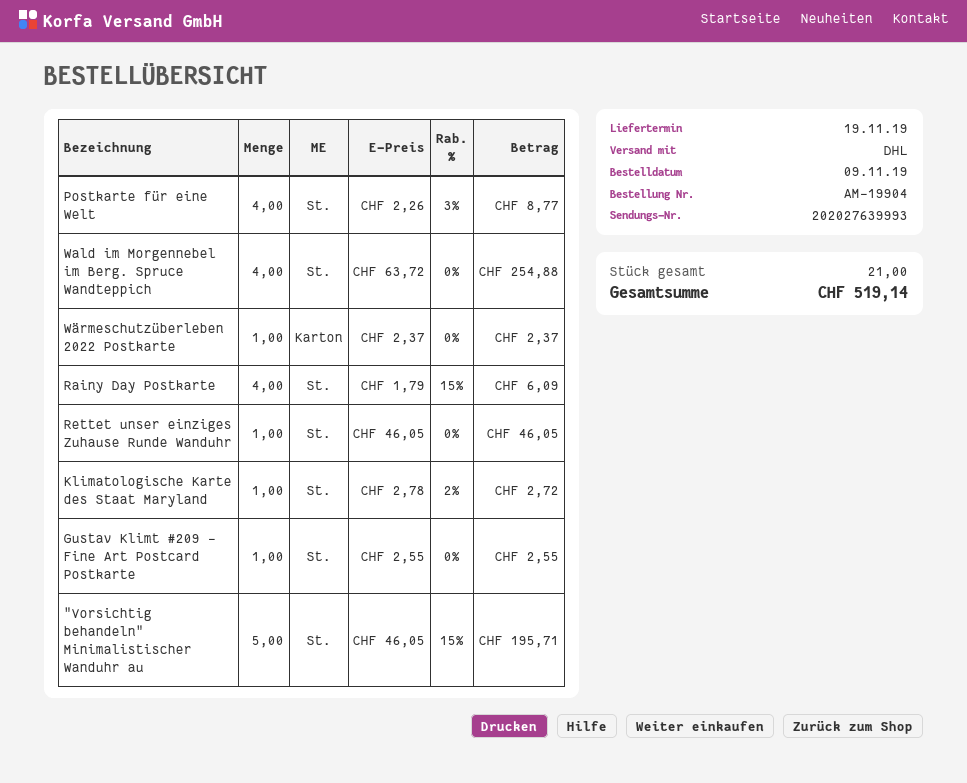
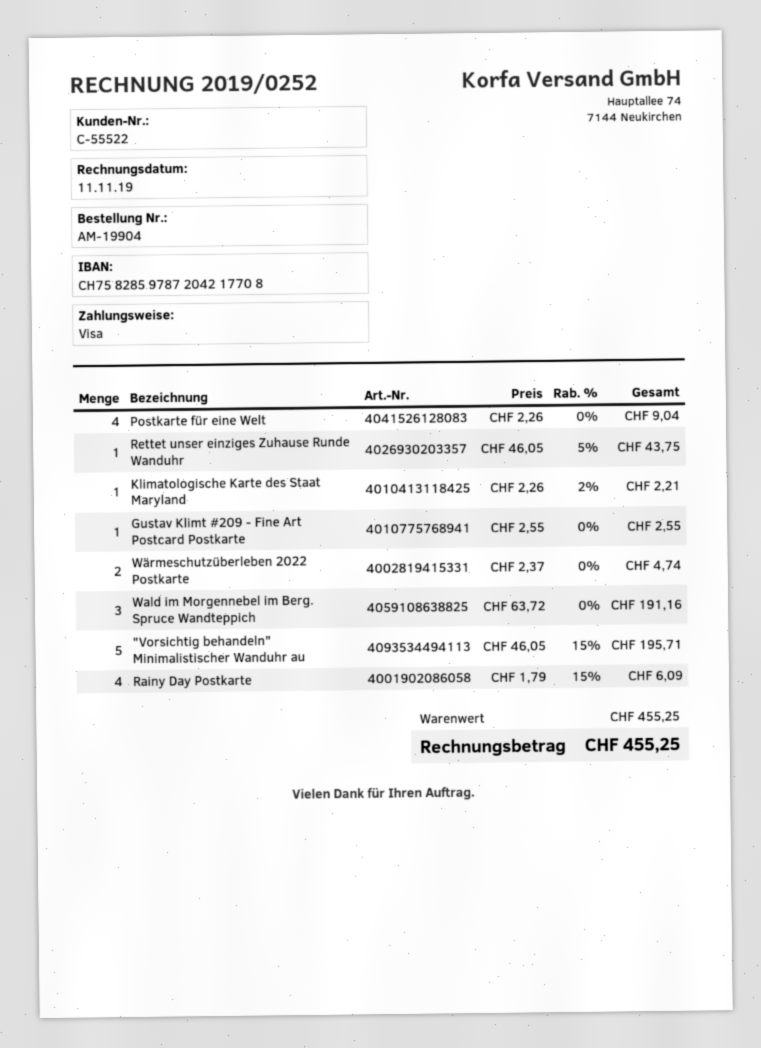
Postkarte für eine Welt: 4 x 2.26 - 3% = 8.77 -> 4 x 2.26 = 9.04
Wald im Morgennebel im Berg. Spruce Wandteppich: 4 x 63.72 = 254.88 -> 3 x 63.72 = 191.16
Wärmeschutzüberleben 2022 Postkarte: 1 x 2.37 = 2.37 -> 2 x 2.37 = 4.74
Rettet unser einziges Zuhause Runde Wanduhr: 1 x 46.05 = 46.05 -> 1 x 46.05 - 5% = 43.75
Klimatologische Karte des Staat Maryland: 1 x 2.78 - 2% = 2.72 -> 1 x 2.26 - 2% = 2.21
total: 519.14 -> 455.25

